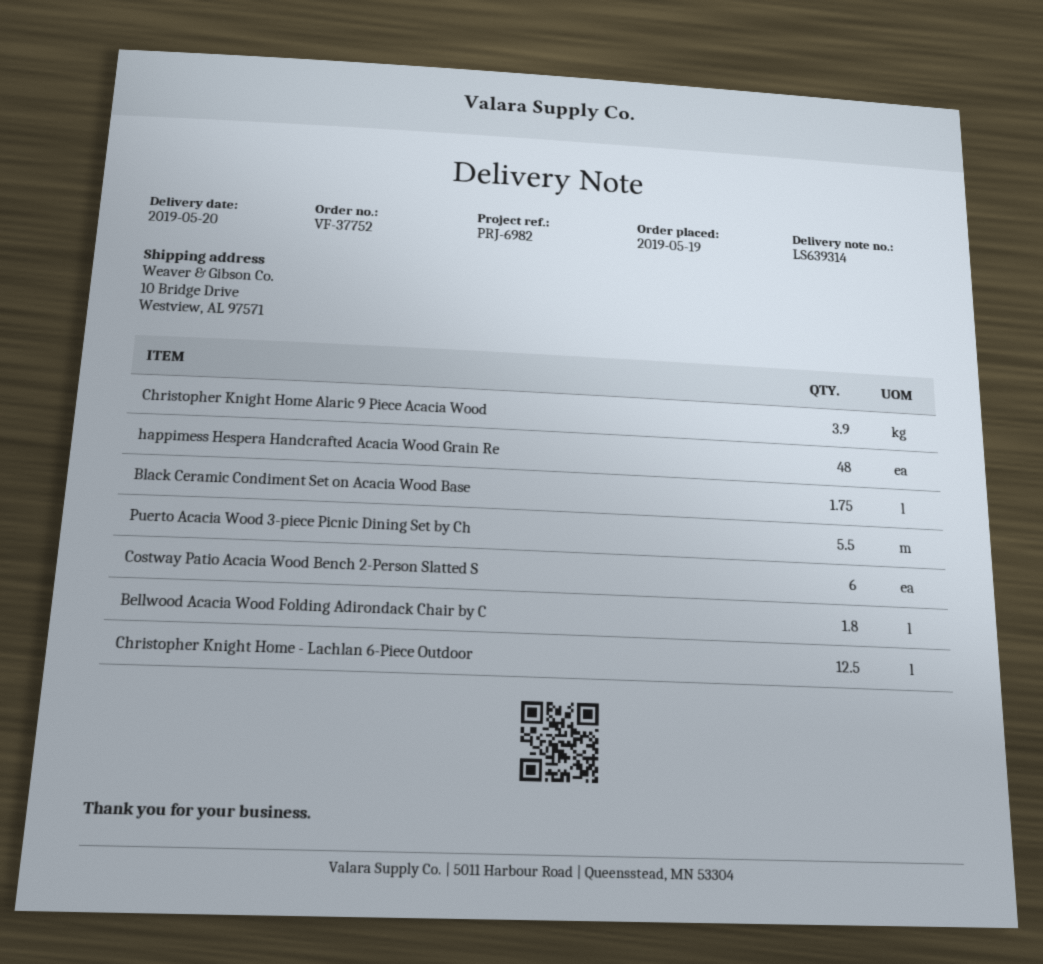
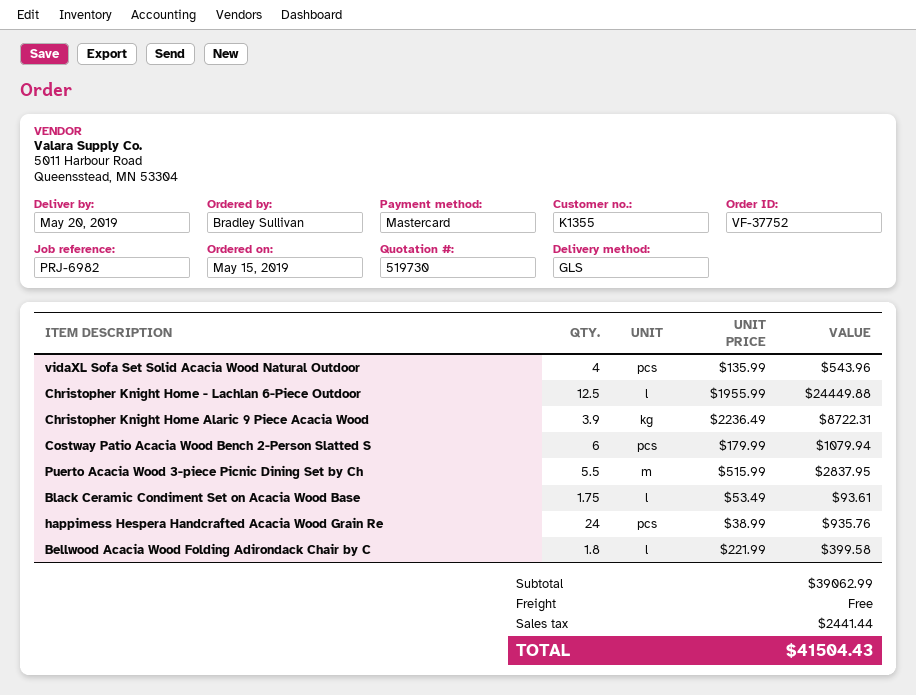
order date: 2019-05-19 -> 2019-05-15
happimess Hespera Handcrafted Acacia Wood Grain Re: 48 -> 24
vidaXL Sofa Set Solid Acacia Wood Natural Outdoor: none -> 4

